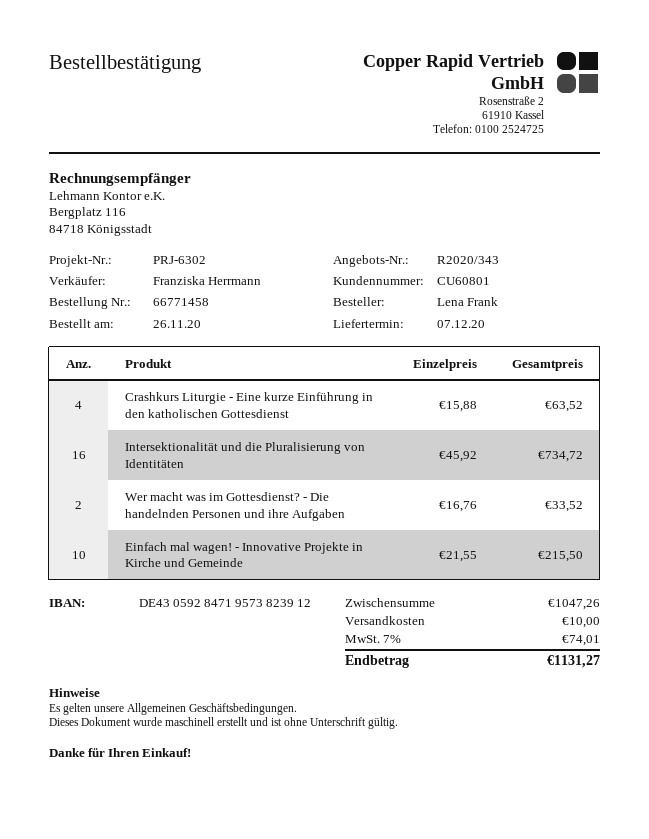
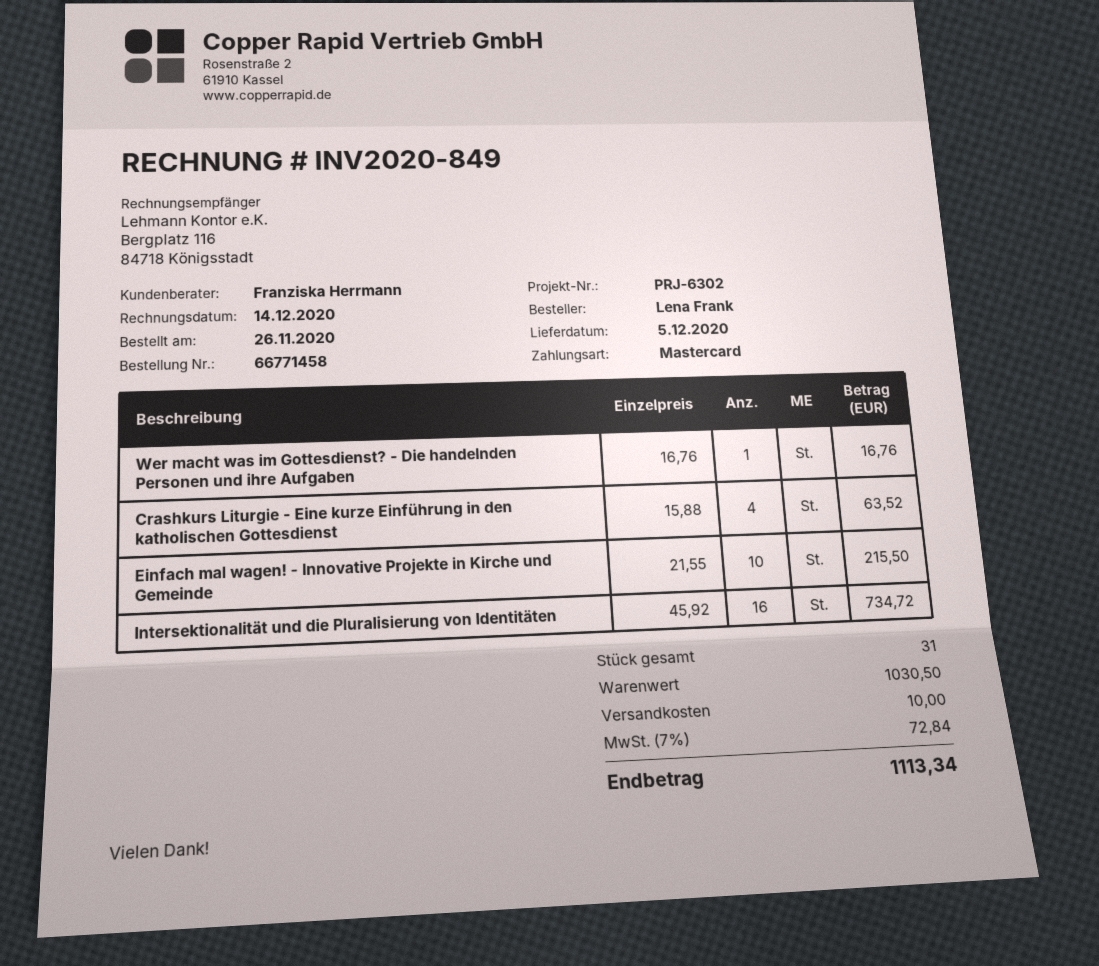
delivery date: 2020-12-07 -> 2020-12-05
Wer macht was im Gottesdienst? - Die handelnden Personen und ihre Aufgaben: 2 x 16.76 = 33.52 -> 1 x 16.76 = 16.76
subtotal: 1047.26 -> 1030.50
tax: 7% = 74.01 -> 7% = 72.84
total: 1131.27 -> 1113.34

